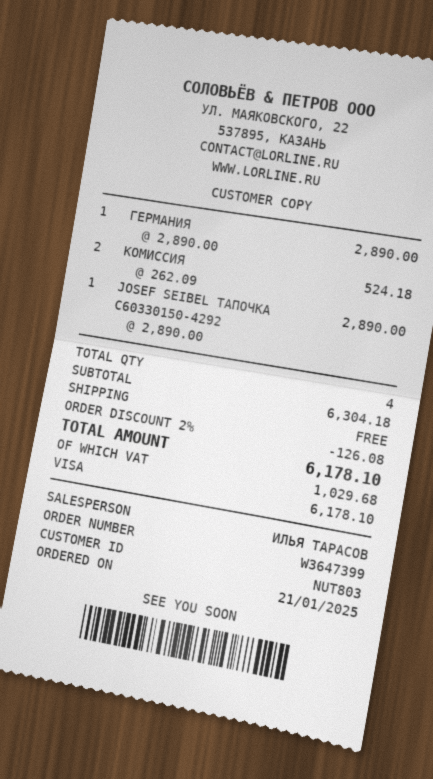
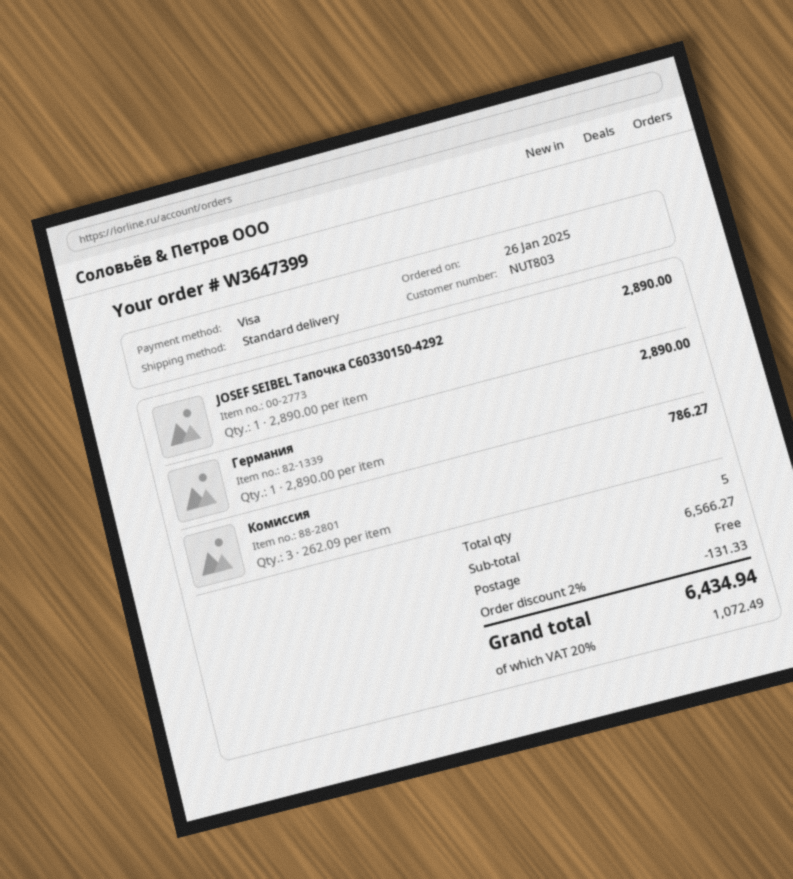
order date: 2025-01-21 -> 2025-01-26
КОМИССИЯ: 2 x 262.09 = 524.18 -> 3 x 262.09 = 786.27
total quantity: 4 -> 5
subtotal: 6304.18 -> 6566.27
discount: 2% = 126.08 -> 2% = 131.33
tax: 1029.68 -> 1072.49
total: 6178.10 -> 6434.94

